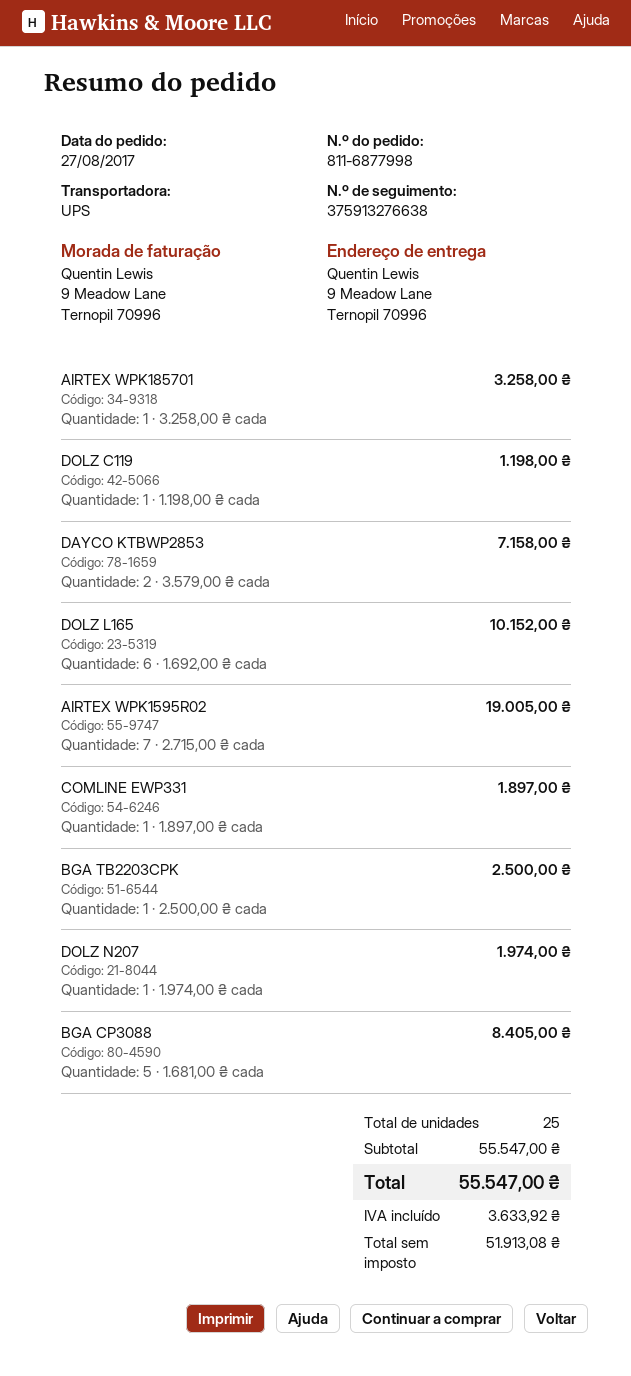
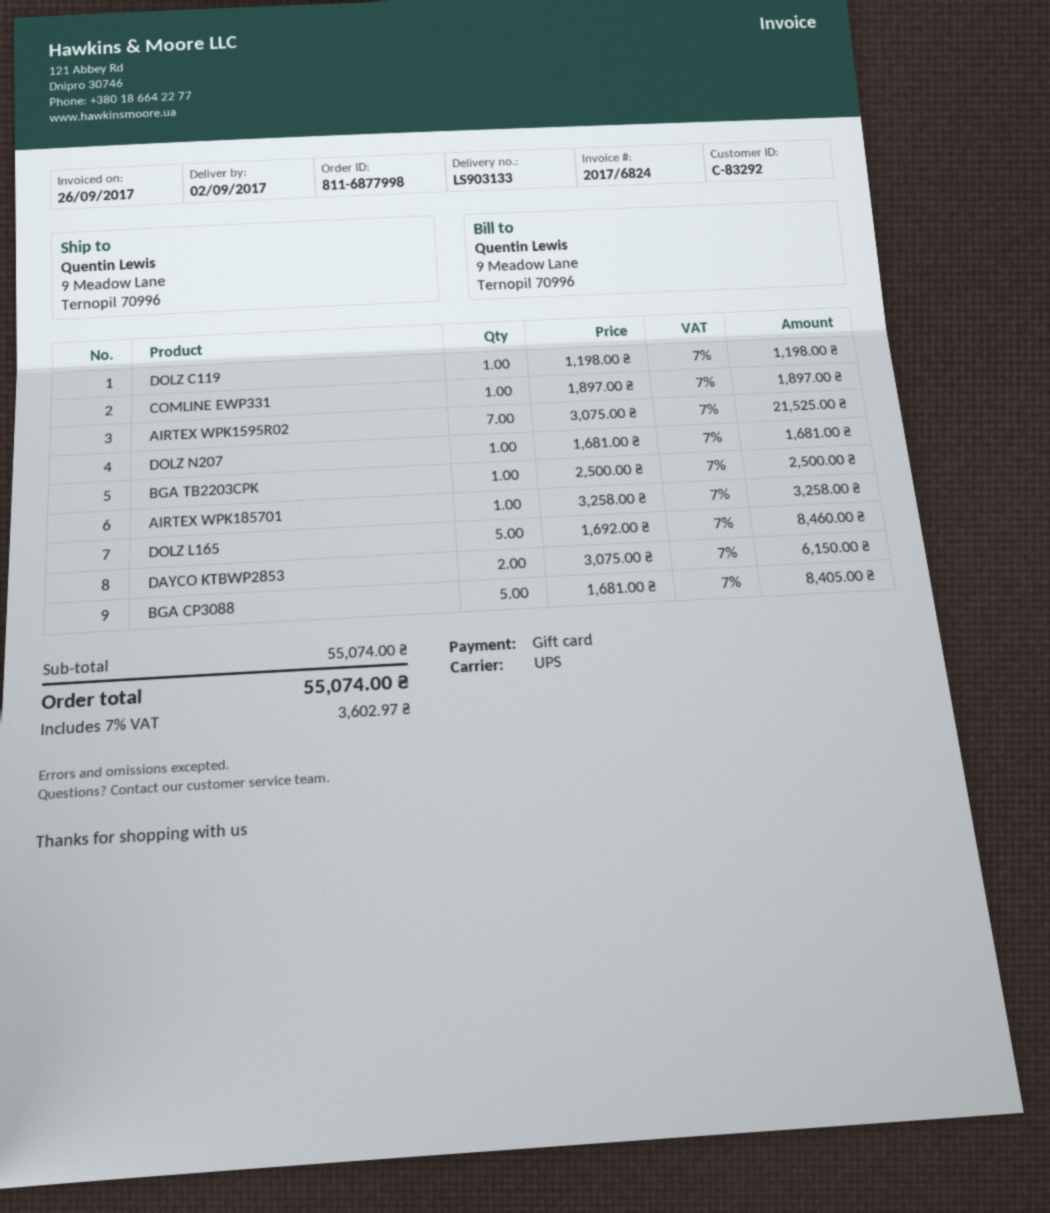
DAYCO KTBWP2853: 2 x 3579.00 = 7158.00 -> 2 x 3075.00 = 6150.00
DOLZ L165: 6 x 1692.00 = 10152.00 -> 5 x 1692.00 = 8460.00
AIRTEX WPK1595R02: 7 x 2715.00 = 19005.00 -> 7 x 3075.00 = 21525.00
DOLZ N207: 1 x 1974.00 = 1974.00 -> 1 x 1681.00 = 1681.00
subtotal: 55547.00 -> 55074.00
tax: 3633.92 -> 3602.97
total: 55547.00 -> 55074.00

